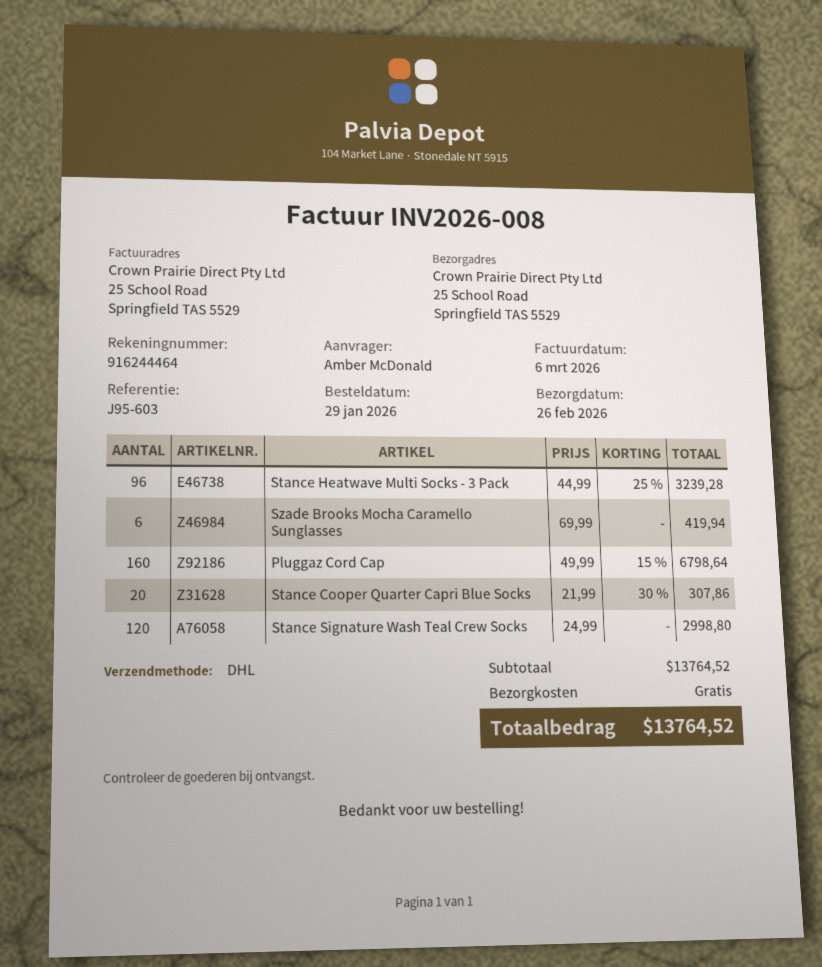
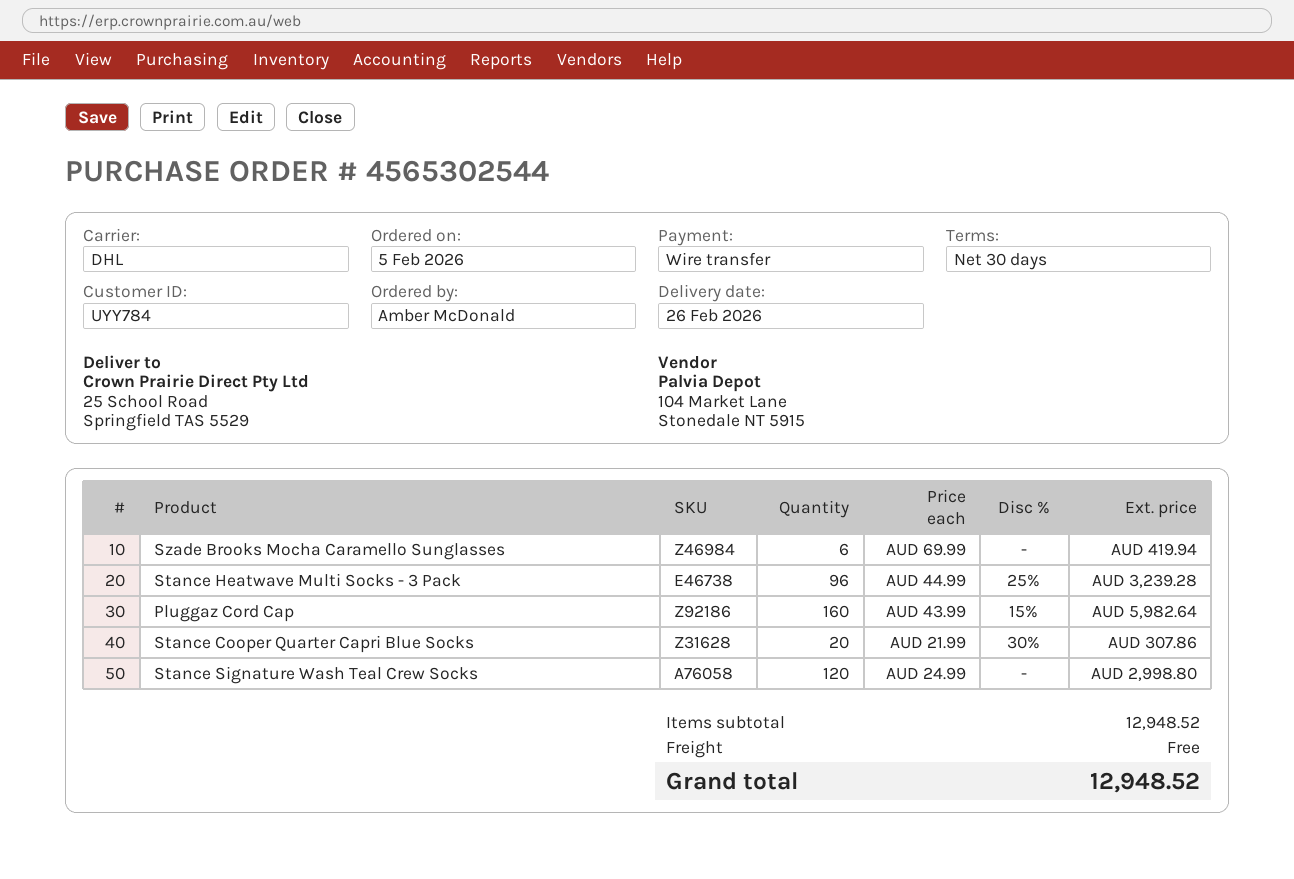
order date: 2026-01-29 -> 2026-02-05
Pluggaz Cord Cap: 160 x 49.99 - 15% = 6798.64 -> 160 x 43.99 - 15% = 5982.64
subtotal: 13764.52 -> 12948.52
total: 13764.52 -> 12948.52

